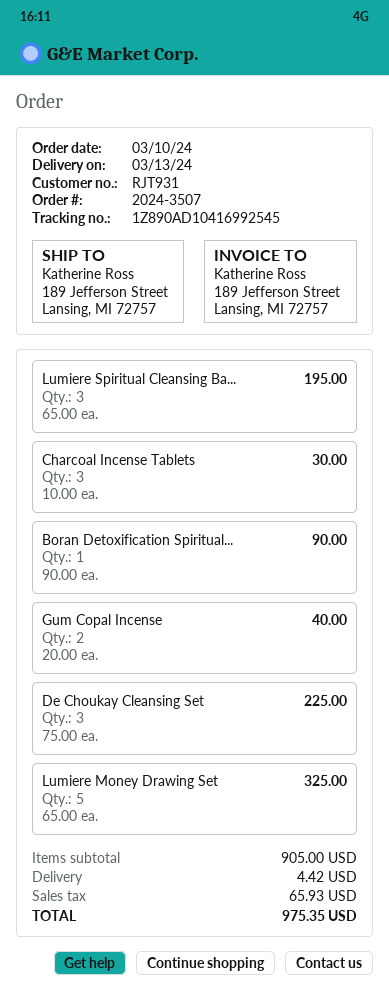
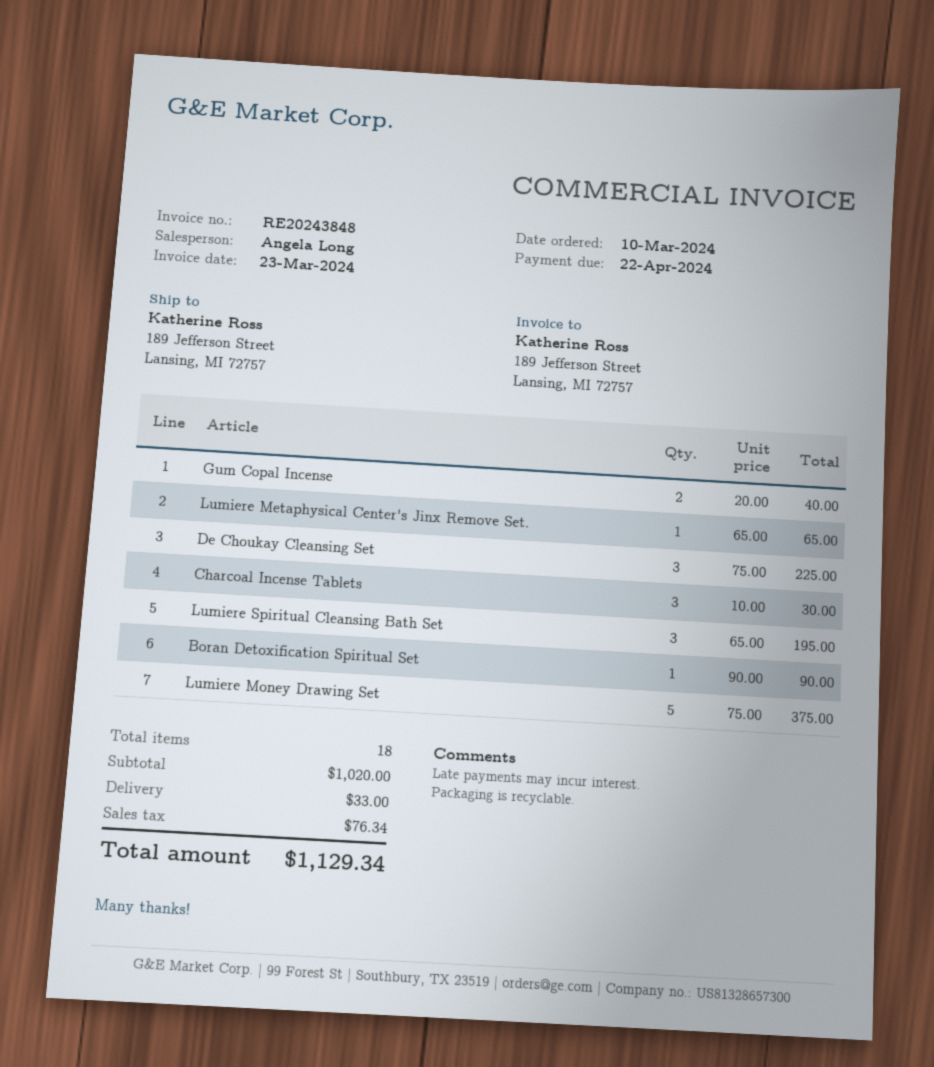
Lumiere Money Drawing Set: 5 x 65.00 = 325.00 -> 5 x 75.00 = 375.00
Lumiere Metaphysical Center's Jinx Remove Set.: none -> 1 x 65.00 = 65.00
subtotal: 905.00 -> 1020.00
shipping: 4.42 -> 33.00
tax: 65.93 -> 76.34
total: 975.35 -> 1129.34

